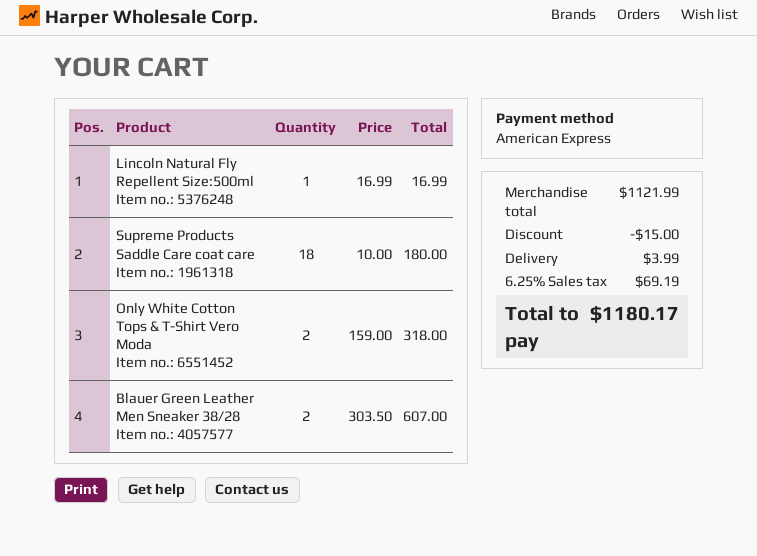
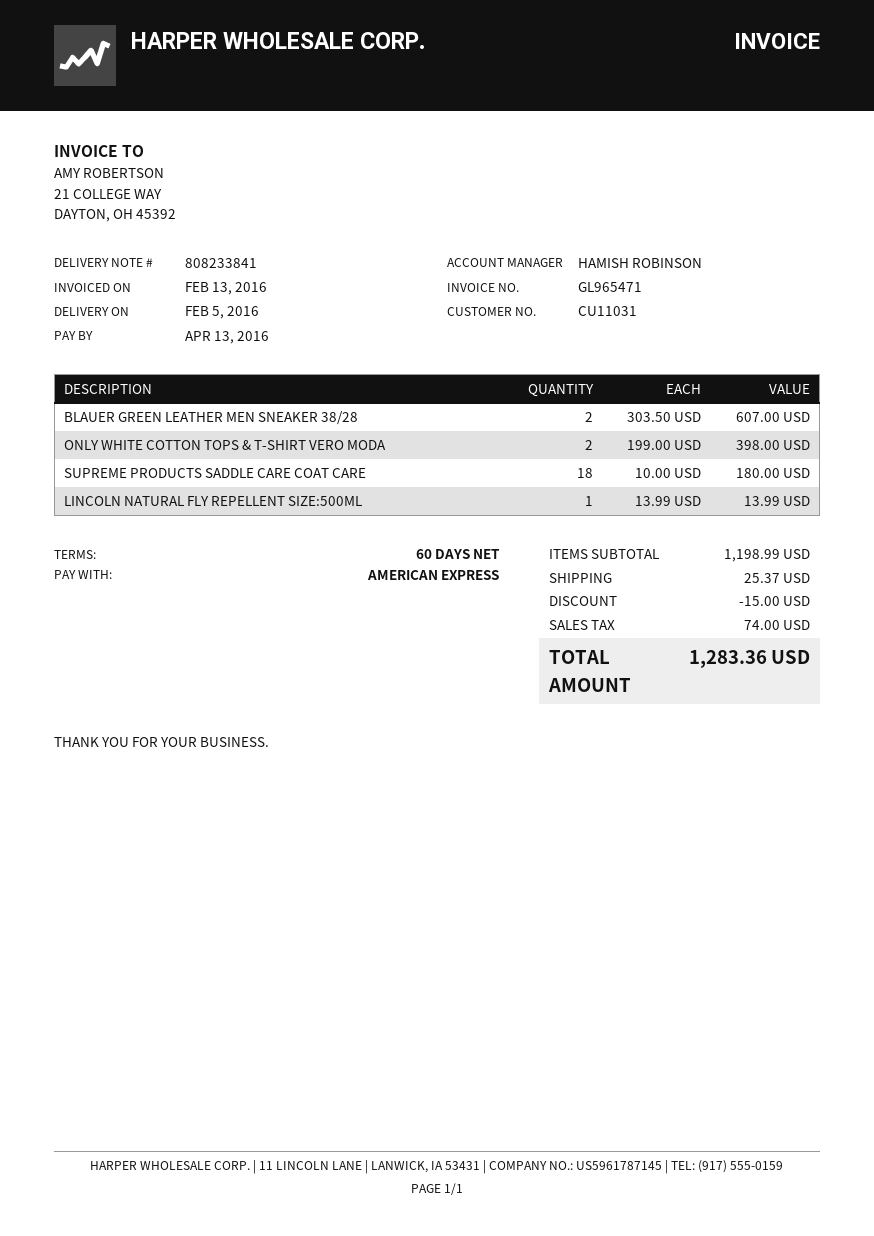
Lincoln Natural Fly Repellent Size:500ml: 1 x 16.99 = 16.99 -> 1 x 13.99 = 13.99
Only White Cotton Tops & T-Shirt Vero Moda: 2 x 159.00 = 318.00 -> 2 x 199.00 = 398.00
subtotal: 1121.99 -> 1198.99
shipping: 3.99 -> 25.37
tax: 69.19 -> 74.00
total: 1180.17 -> 1283.36

